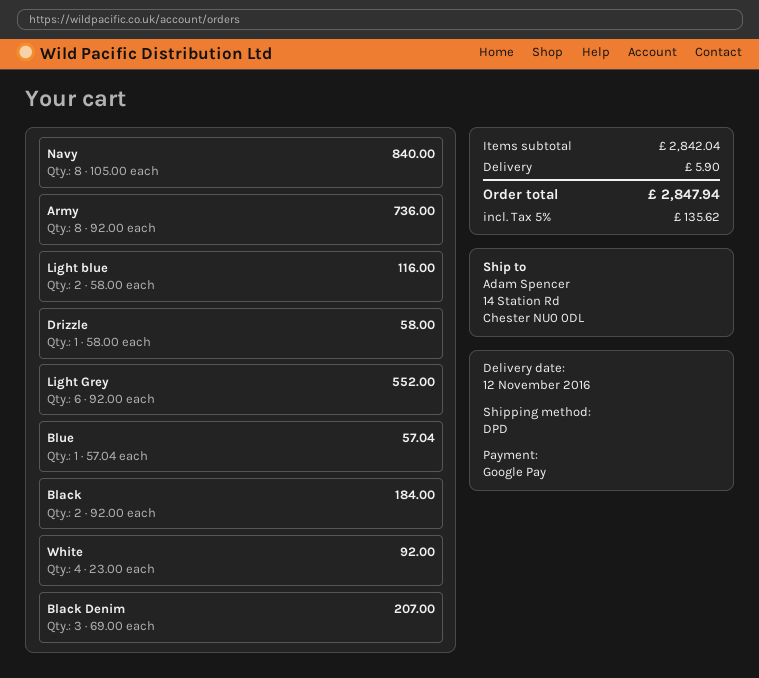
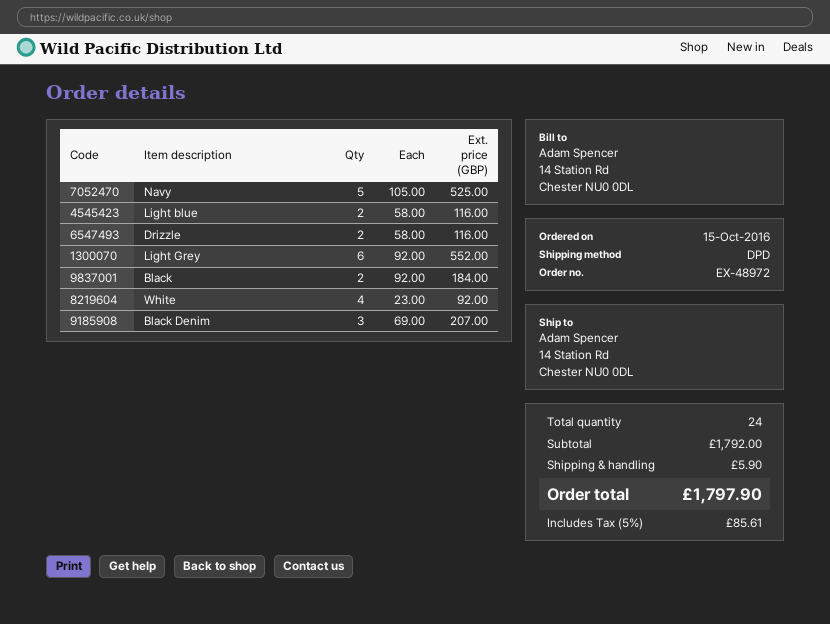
Navy: 8 x 105.00 = 840.00 -> 5 x 105.00 = 525.00
Army: 8 x 92.00 = 736.00 -> none
Drizzle: 1 x 58.00 = 58.00 -> 2 x 58.00 = 116.00
Blue: 1 x 57.04 = 57.04 -> none
subtotal: 2842.04 -> 1792.00
tax: 5% = 135.62 -> 5% = 85.61
total: 2847.94 -> 1797.90

